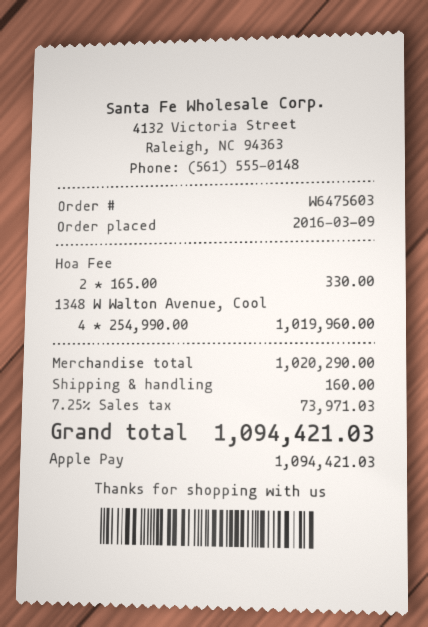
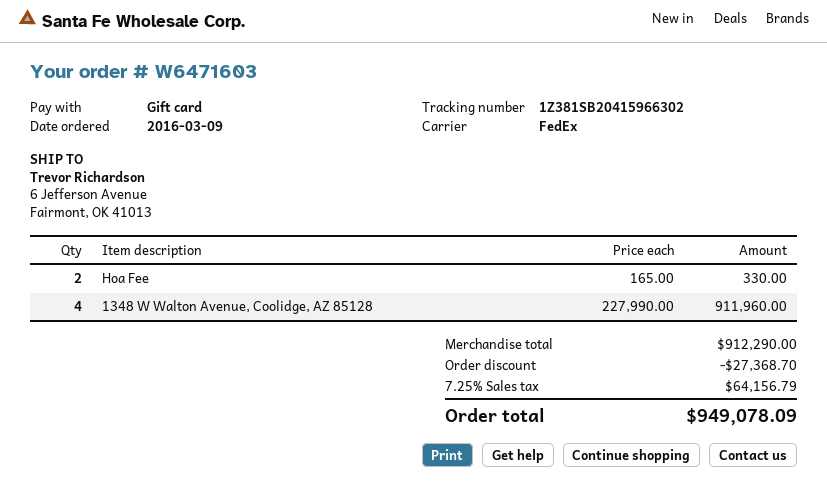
order number: W6475603 -> W6471603
payment method: Apple Pay -> gift card
1348 W Walton Avenue, Cool: 4 x 254990.00 = 1019960.00 -> 4 x 227990.00 = 911960.00
subtotal: 1020290.00 -> 912290.00
discount: none -> 27368.70
shipping: 160.00 -> none
tax: 7.25% = 73971.03 -> 7.25% = 64156.79
total: 1094421.03 -> 949078.09

